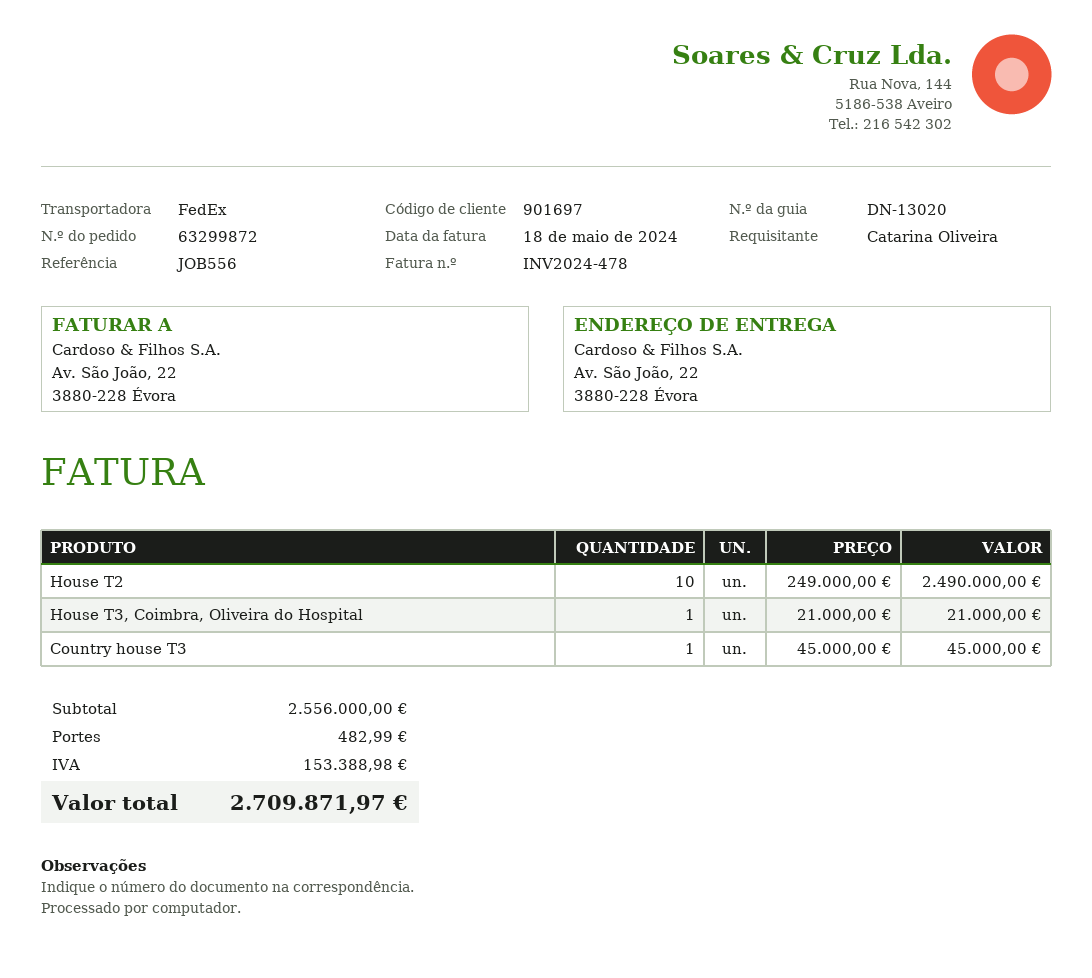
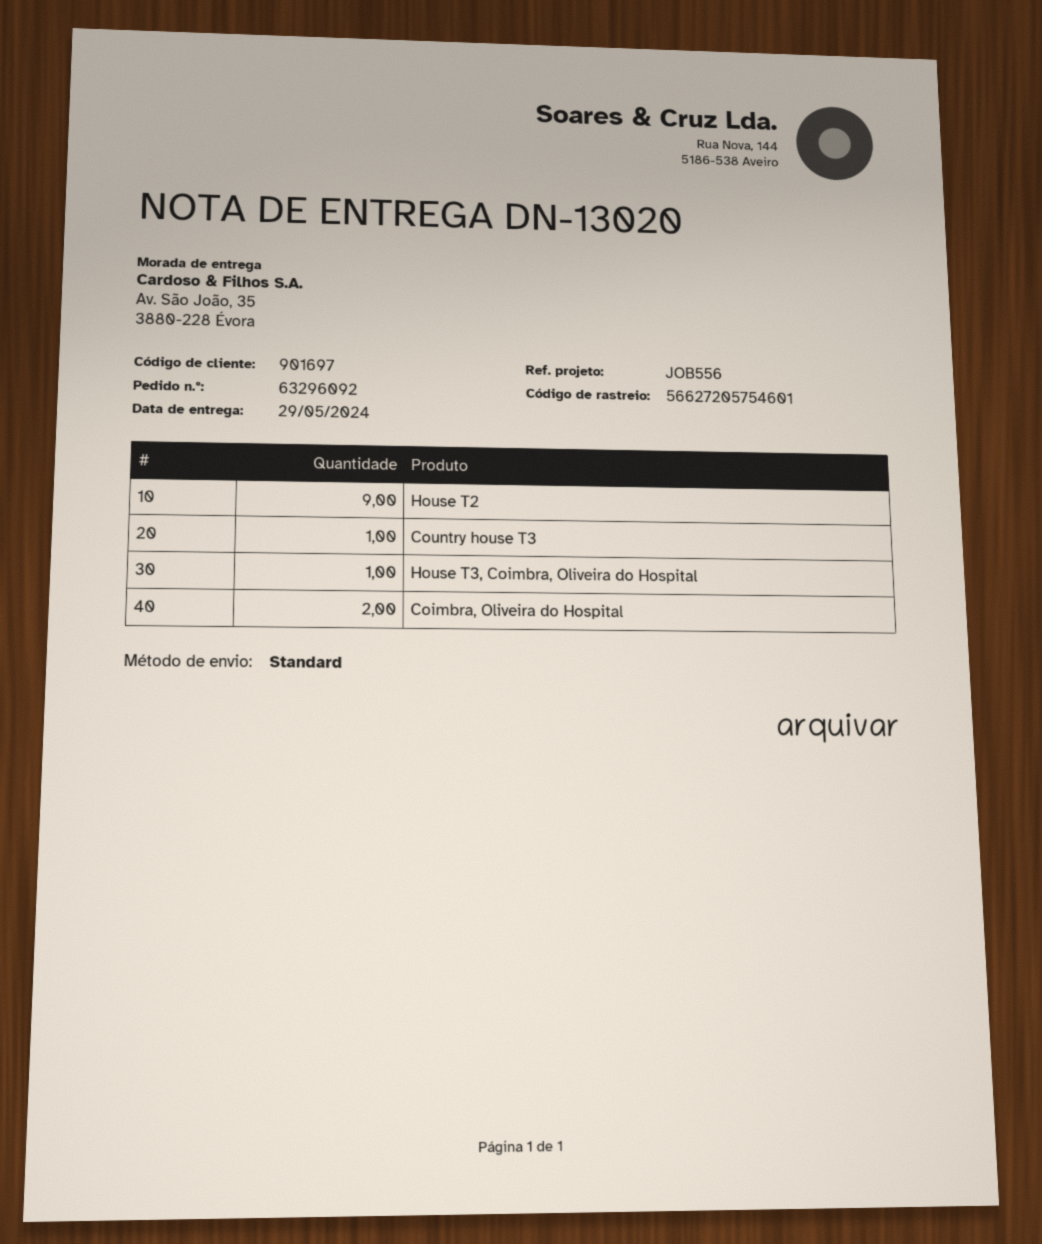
order number: 63299872 -> 63296092
shipping method: FedEx -> standard
ship to: Av. São João, 22, 3880-228 Évora -> Av. São João, 35, 3880-228 Évora
House T2: 10 -> 9
Coimbra, Oliveira do Hospital: none -> 2

